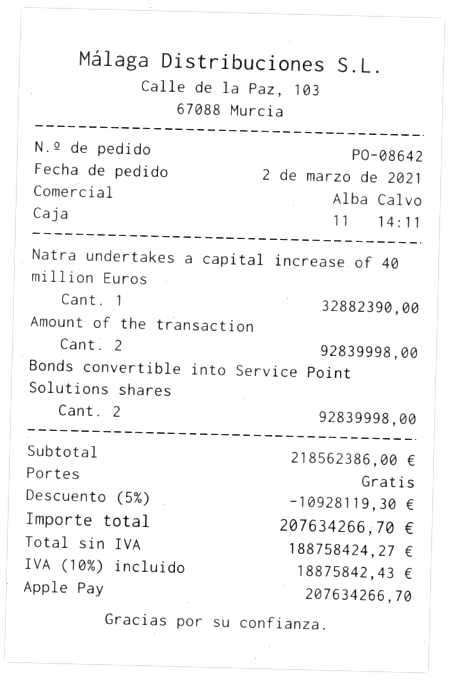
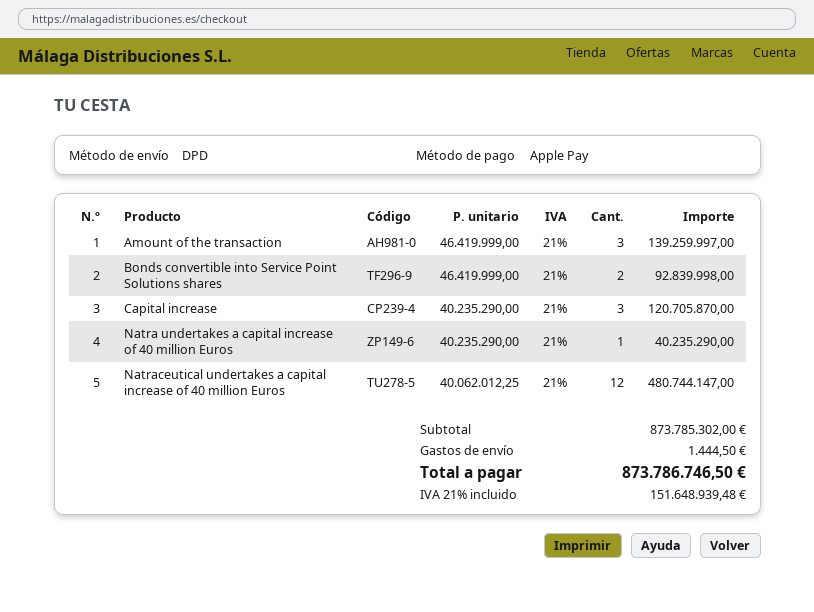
Natra undertakes a capital increase of 40 million Euros: 1 for 32882390.00 -> 1 for 40235290.00
Amount of the transaction: 2 for 92839998.00 -> 3 for 139259997.00
Capital increase: none -> 3 for 120705870.00
Natraceutical undertakes a capital increase of 40 million Euros: none -> 12 for 480744147.00
subtotal: 218562386.00 -> 873785302.00
discount: 5% = 10928119.30 -> none
shipping: 0.00 -> 1444.50
tax: 10% = 18875842.43 -> 21% = 151648939.48
total: 207634266.70 -> 873786746.50

